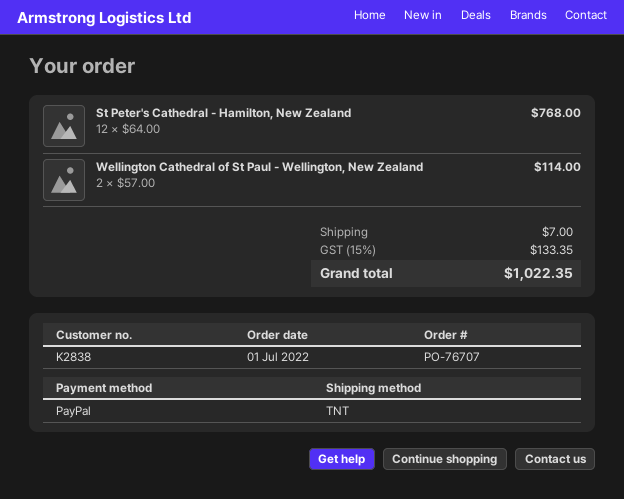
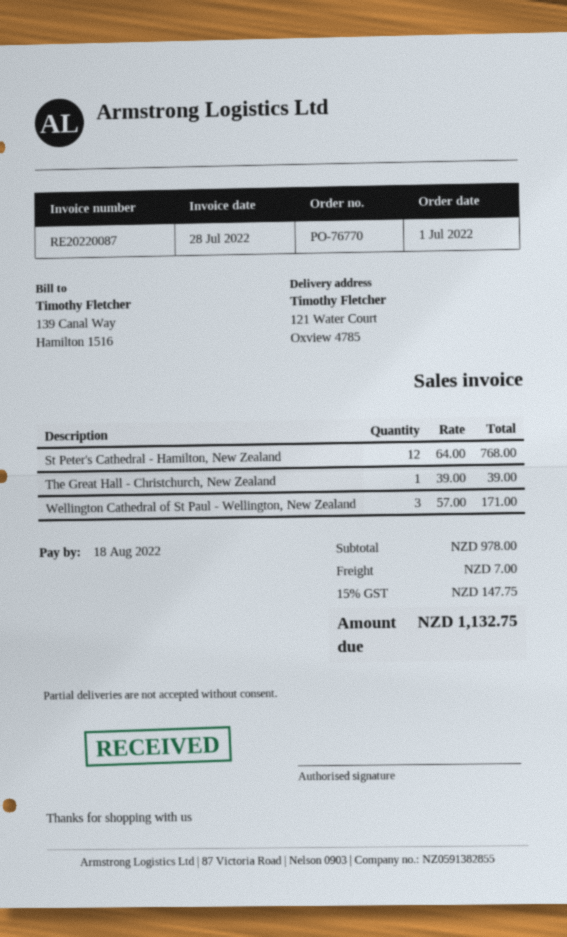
order number: PO-76707 -> PO-76770
Wellington Cathedral of St Paul - Wellington, New Zealand: 2 x 57.00 = 114.00 -> 3 x 57.00 = 171.00
The Great Hall - Christchurch, New Zealand: none -> 1 x 39.00 = 39.00
tax: 15% = 133.35 -> 15% = 147.75
total: 1022.35 -> 1132.75

